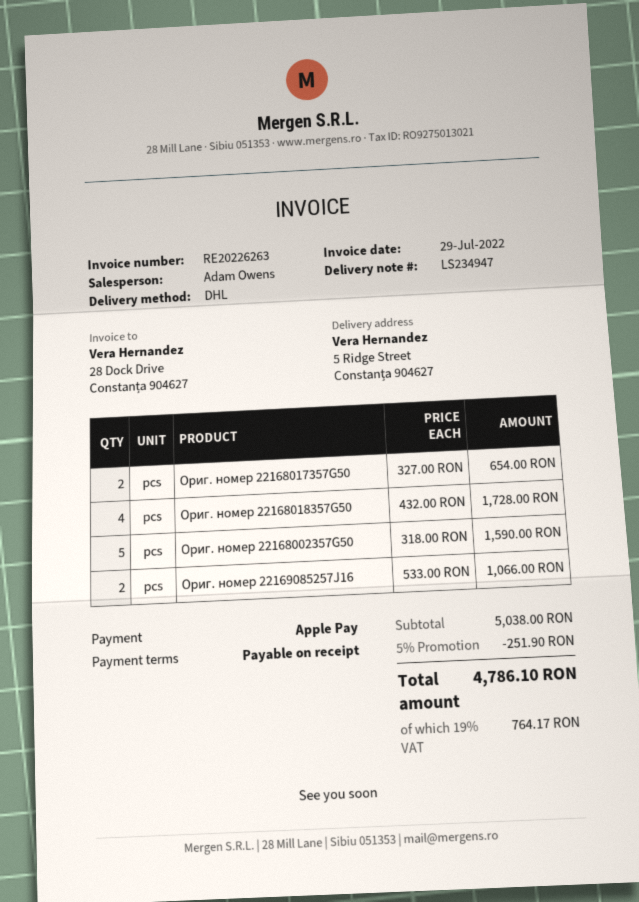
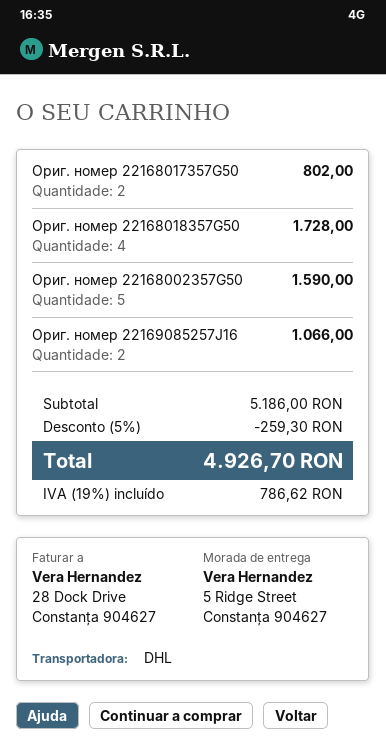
Ориг. номер 22168017357G50: 2 for 654.00 -> 2 for 802.00
subtotal: 5038.00 -> 5186.00
discount: 5% = 251.90 -> 5% = 259.30
tax: 19% = 764.17 -> 19% = 786.62
total: 4786.10 -> 4926.70

